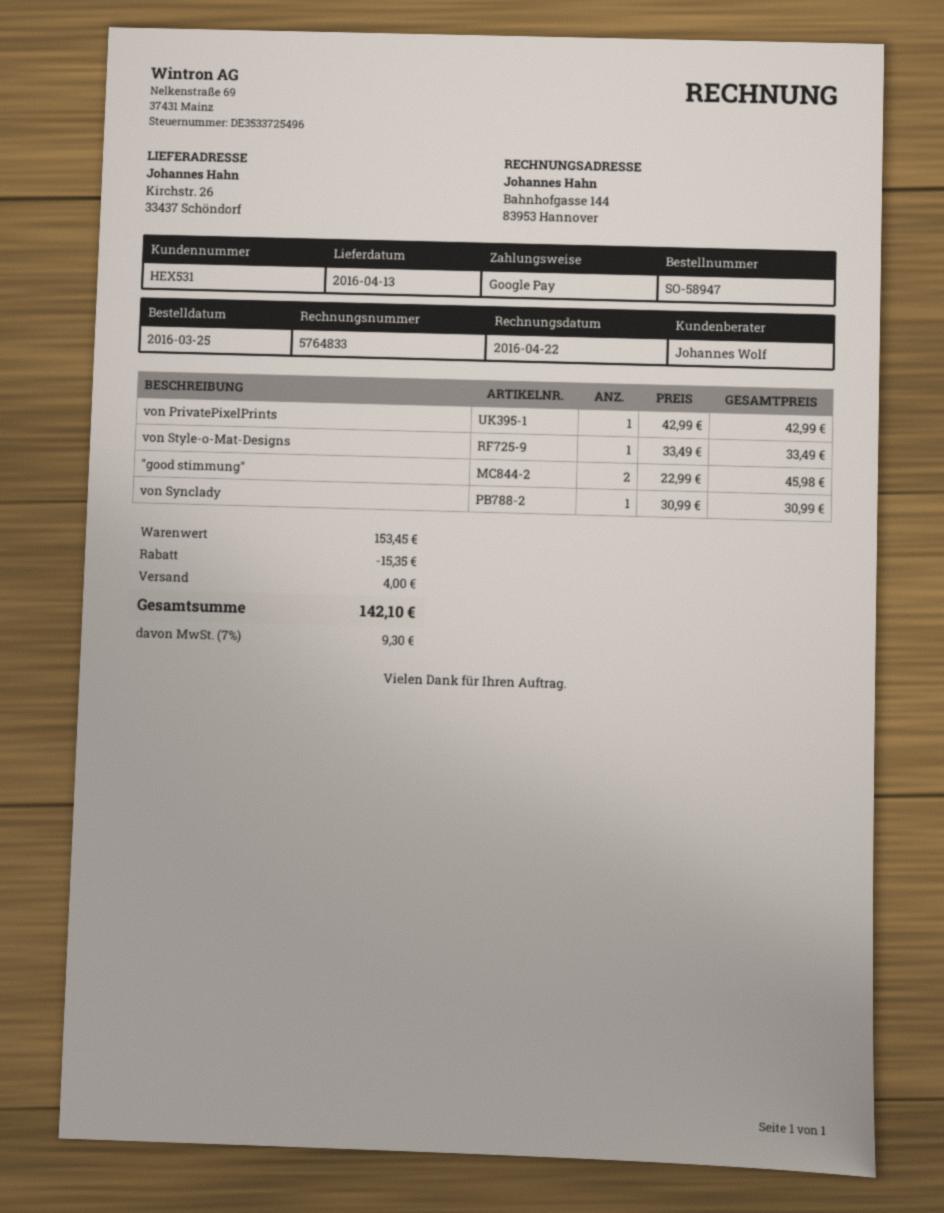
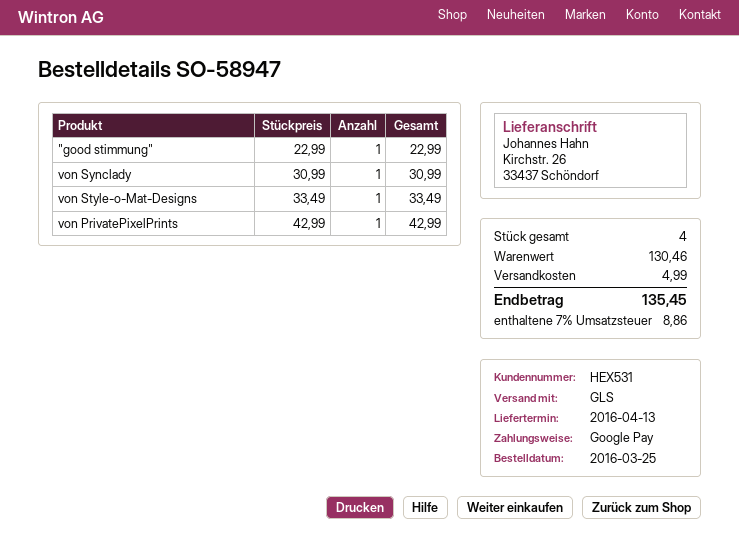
"good stimmung": 2 x 22.99 = 45.98 -> 1 x 22.99 = 22.99
subtotal: 153.45 -> 130.46
discount: 15.35 -> none
shipping: 4.00 -> 4.99
tax: 7% = 9.30 -> 7% = 8.86
total: 142.10 -> 135.45

